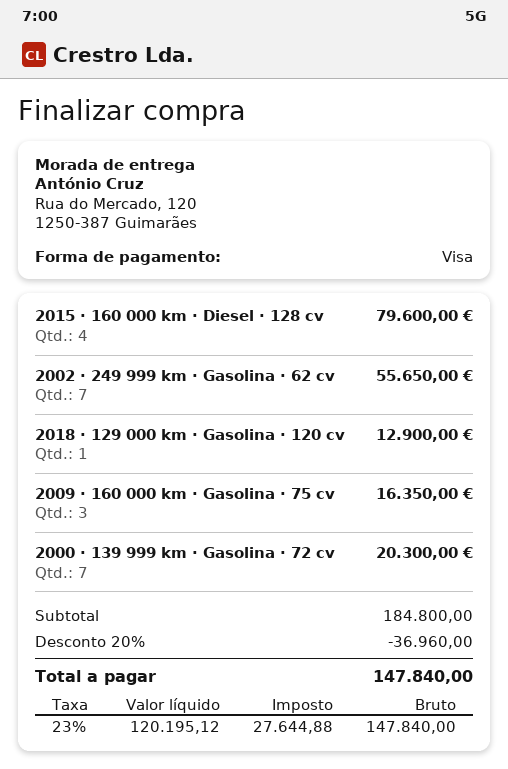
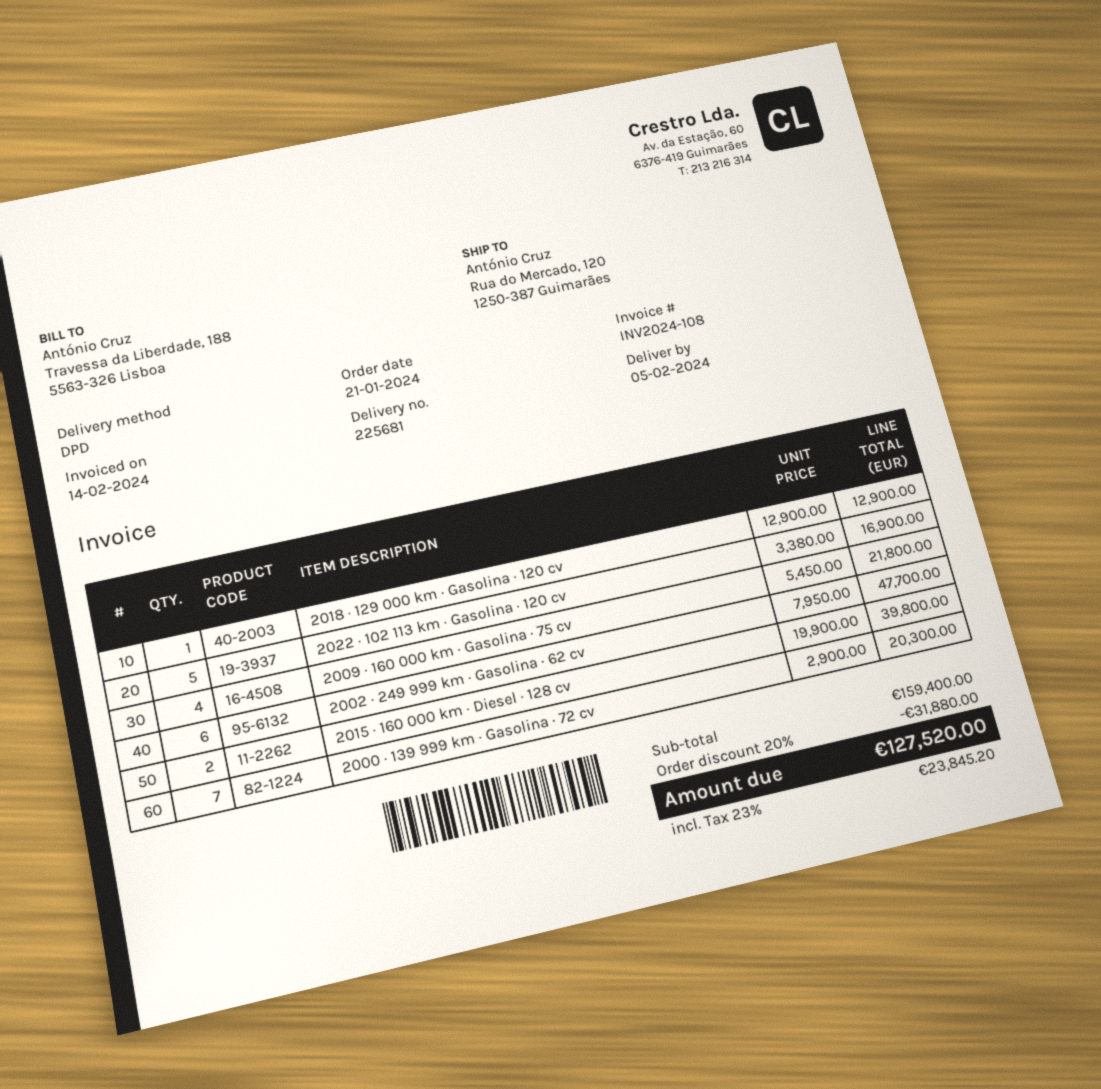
2015 · 160 000 km · Diesel · 128 cv: 4 for 79600.00 -> 2 for 39800.00
2002 · 249 999 km · Gasolina · 62 cv: 7 for 55650.00 -> 6 for 47700.00
2009 · 160 000 km · Gasolina · 75 cv: 3 for 16350.00 -> 4 for 21800.00
2022 · 102 113 km · Gasolina · 120 cv: none -> 5 for 16900.00
subtotal: 184800.00 -> 159400.00
discount: 20% = 36960.00 -> 20% = 31880.00
tax: 23% = 27644.88 -> 23% = 23845.20
total: 147840.00 -> 127520.00

